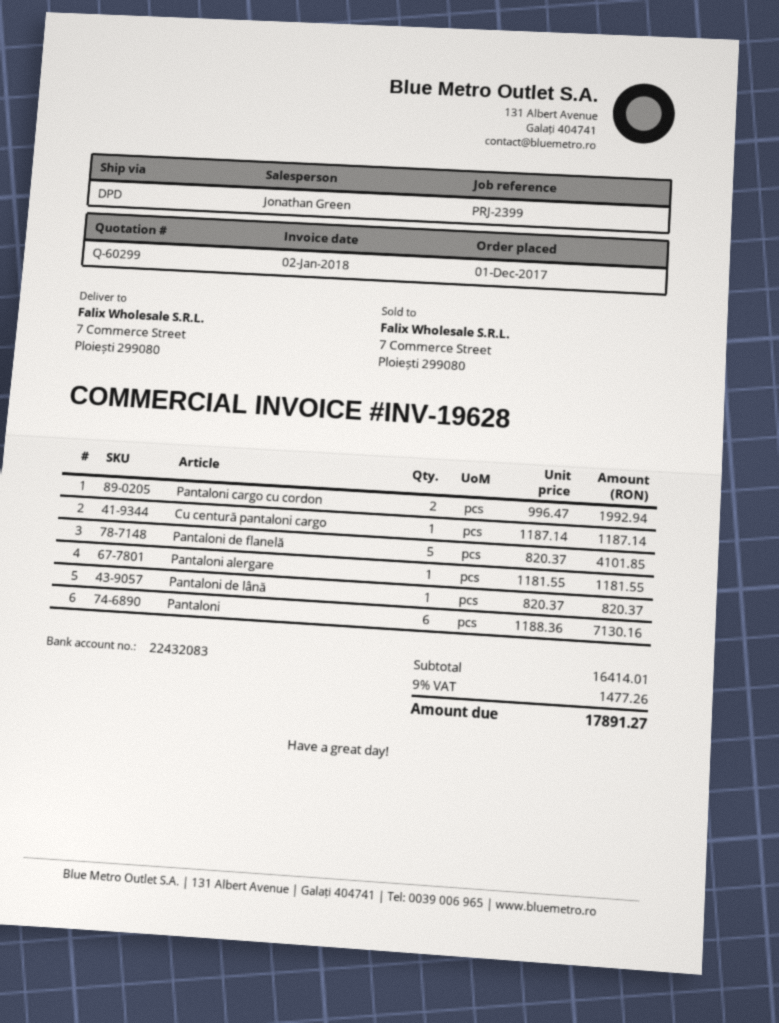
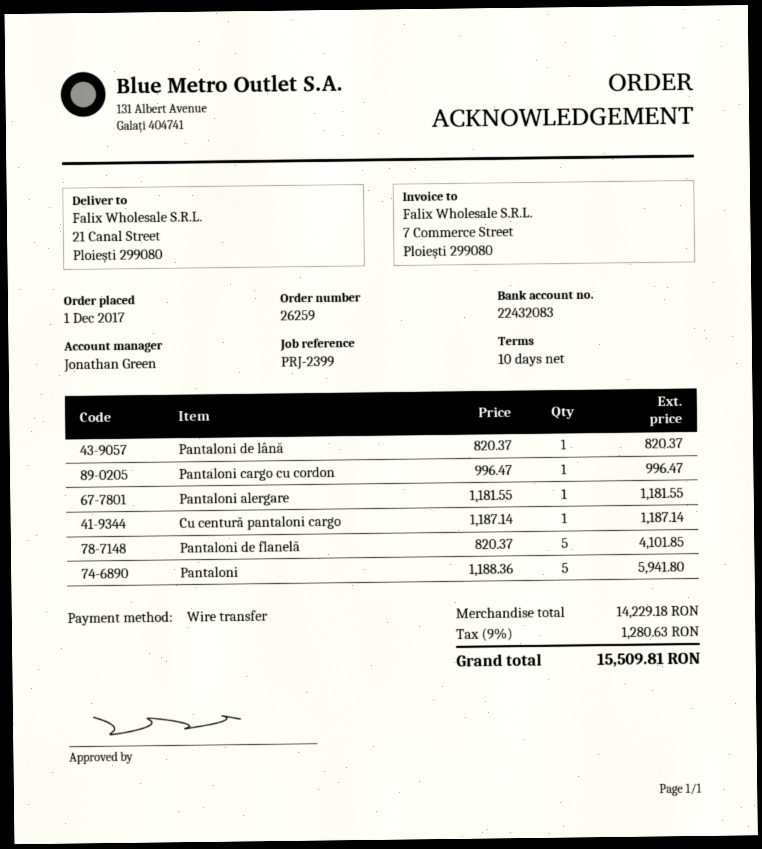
ship to: 7 Commerce Street, Ploiești 299080 -> 21 Canal Street, Ploiești 299080
Pantaloni cargo cu cordon: 2 x 996.47 = 1992.94 -> 1 x 996.47 = 996.47
Pantaloni: 6 x 1188.36 = 7130.16 -> 5 x 1188.36 = 5941.80
subtotal: 16414.01 -> 14229.18
tax: 9% = 1477.26 -> 9% = 1280.63
total: 17891.27 -> 15509.81

